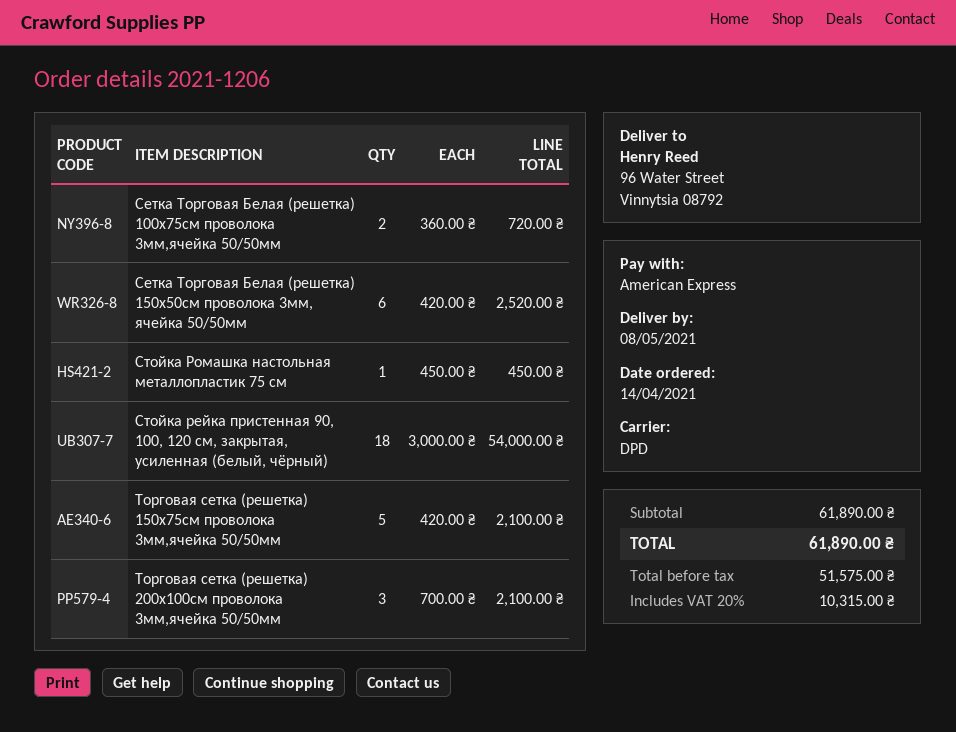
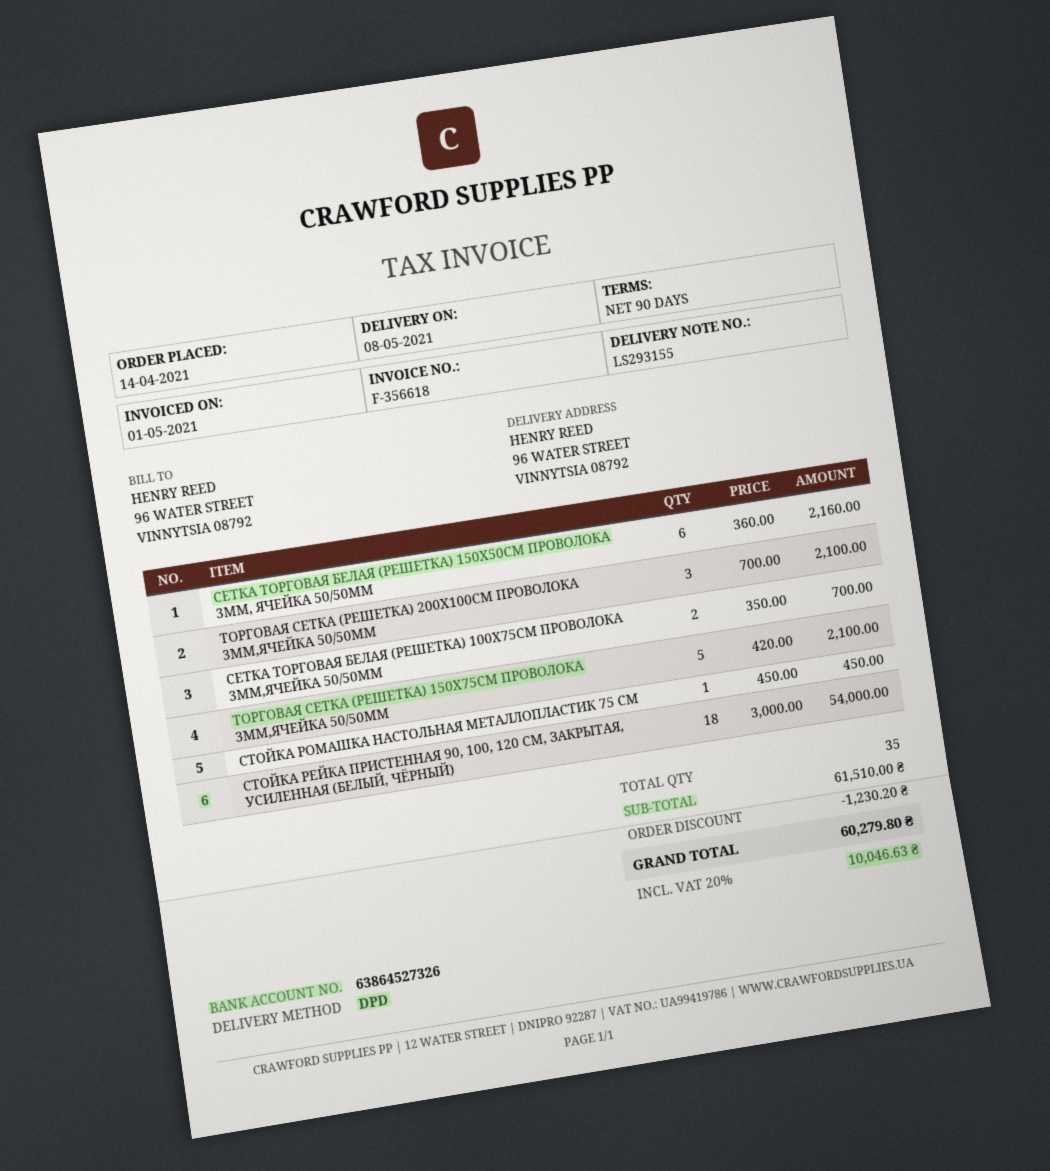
Сетка Торговая Белая (решетка) 100х75см проволока 3мм,ячейка 50/50мм: 2 x 360.00 = 720.00 -> 2 x 350.00 = 700.00
Сетка Торговая Белая (решетка) 150х50см проволока 3мм, ячейка 50/50мм: 6 x 420.00 = 2520.00 -> 6 x 360.00 = 2160.00
subtotal: 61890.00 -> 61510.00
discount: none -> 1230.20
tax: 20% = 10315.00 -> 20% = 10046.63
total: 61890.00 -> 60279.80

